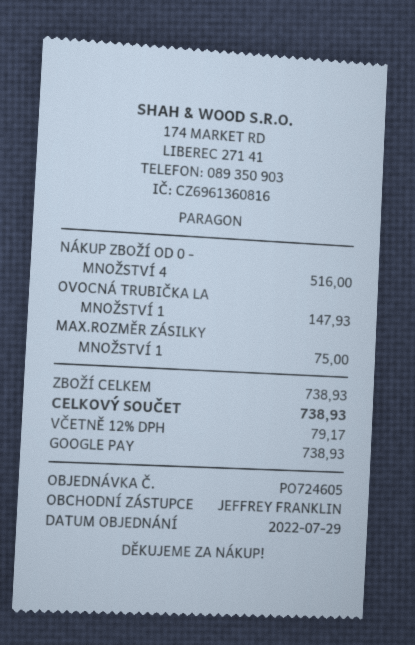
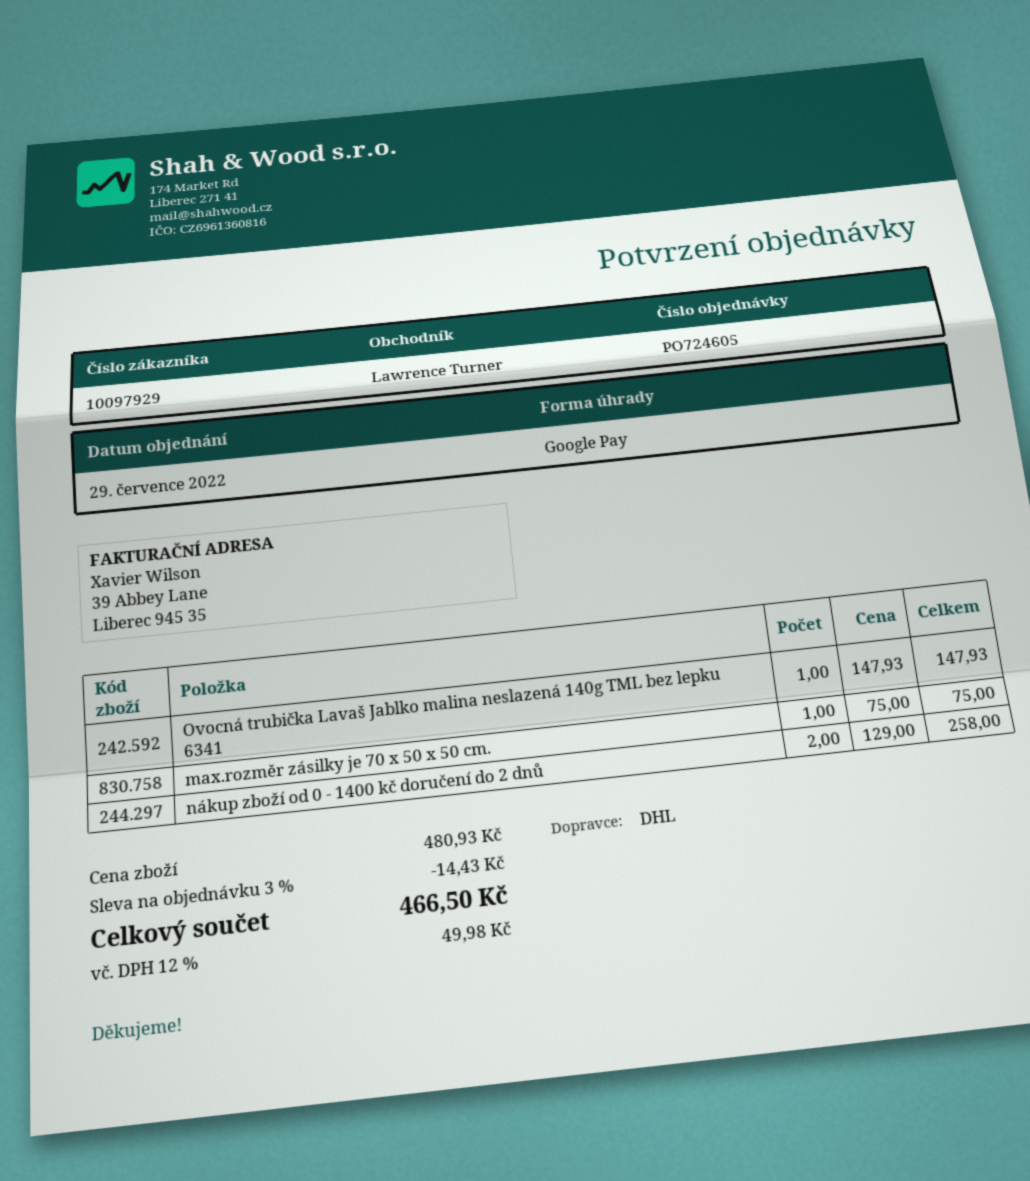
sales rep: JEFFREY FRANKLIN -> Lawrence Turner
NÁKUP ZBOŽÍ OD 0 -: 4 for 516.00 -> 2 for 258.00
subtotal: 738.93 -> 480.93
discount: none -> 3% = 14.43
tax: 12% = 79.17 -> 12% = 49.98
total: 738.93 -> 466.50

